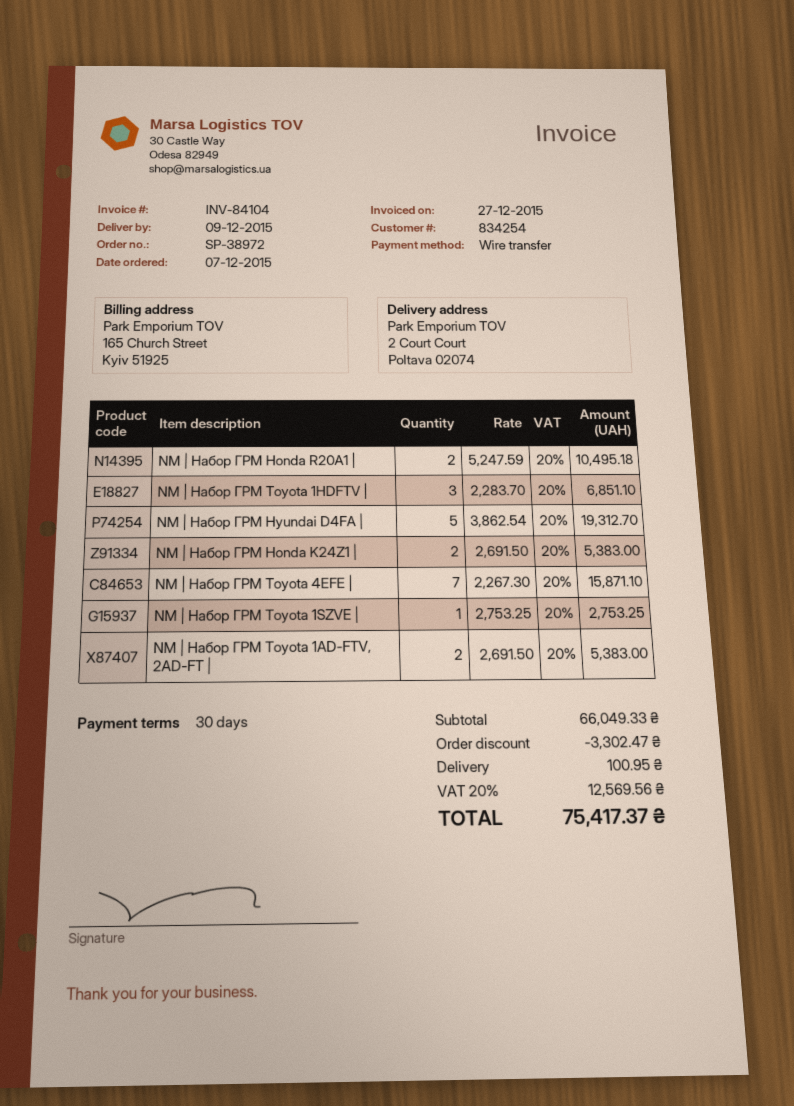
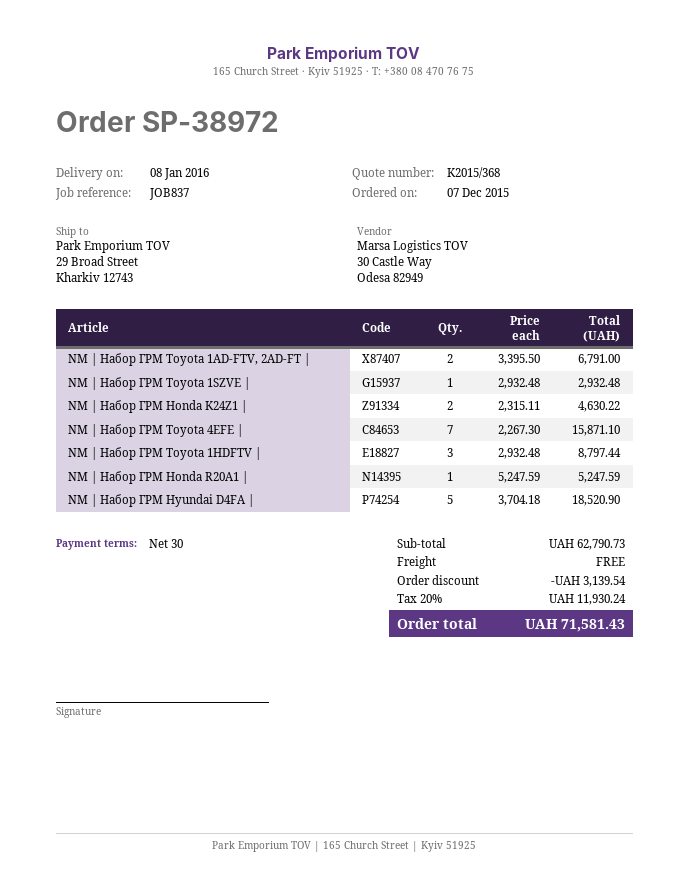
delivery date: 2015-12-09 -> 2016-01-08
ship to: 2 Court Court, Poltava 02074 -> 29 Broad Street, Kharkiv 12743
NM | Набор ГРМ Honda R20A1 |: 2 x 5247.59 = 10495.18 -> 1 x 5247.59 = 5247.59
NM | Набор ГРМ Toyota 1HDFTV |: 3 x 2283.70 = 6851.10 -> 3 x 2932.48 = 8797.44
NM | Набор ГРМ Hyundai D4FA |: 5 x 3862.54 = 19312.70 -> 5 x 3704.18 = 18520.90
NM | Набор ГРМ Honda K24Z1 |: 2 x 2691.50 = 5383.00 -> 2 x 2315.11 = 4630.22
NM | Набор ГРМ Toyota 1SZVE |: 1 x 2753.25 = 2753.25 -> 1 x 2932.48 = 2932.48
NM | Набор ГРМ Toyota 1AD-FTV, 2AD-FT |: 2 x 2691.50 = 5383.00 -> 2 x 3395.50 = 6791.00
subtotal: 66049.33 -> 62790.73
discount: 3302.47 -> 3139.54
shipping: 100.95 -> 0.00
tax: 20% = 12569.56 -> 20% = 11930.24
total: 75417.37 -> 71581.43

